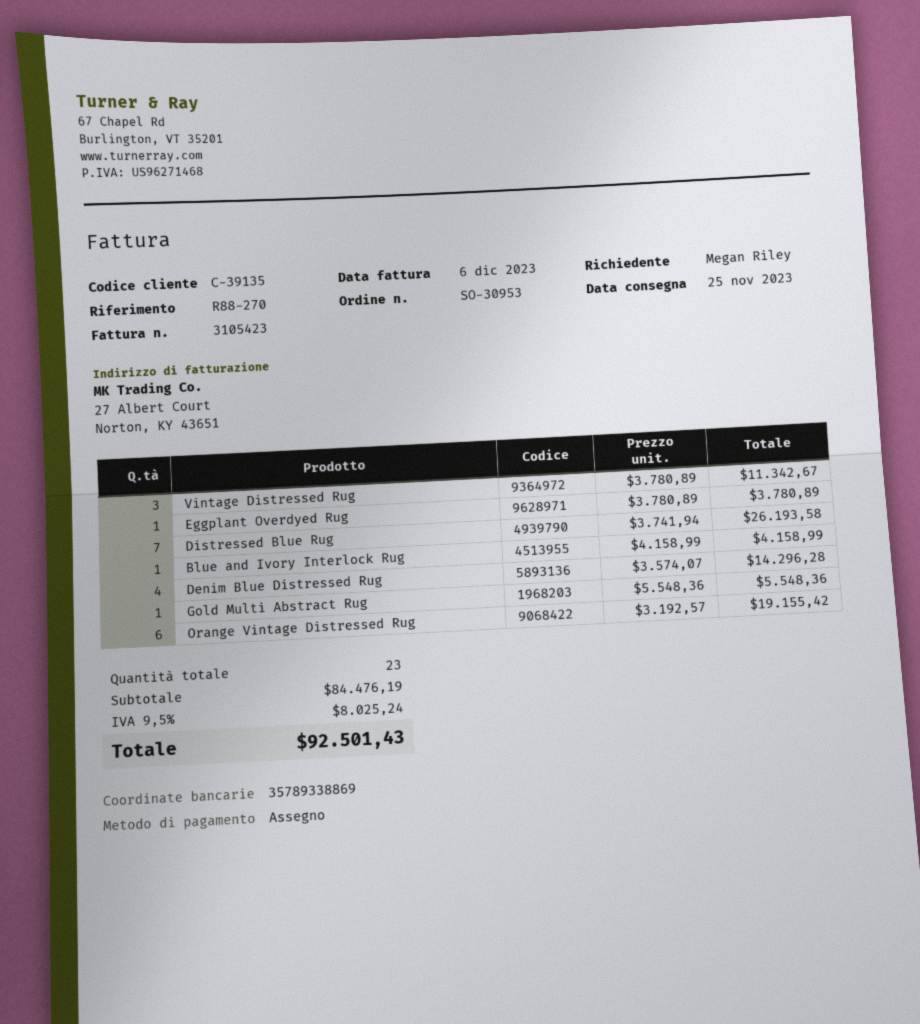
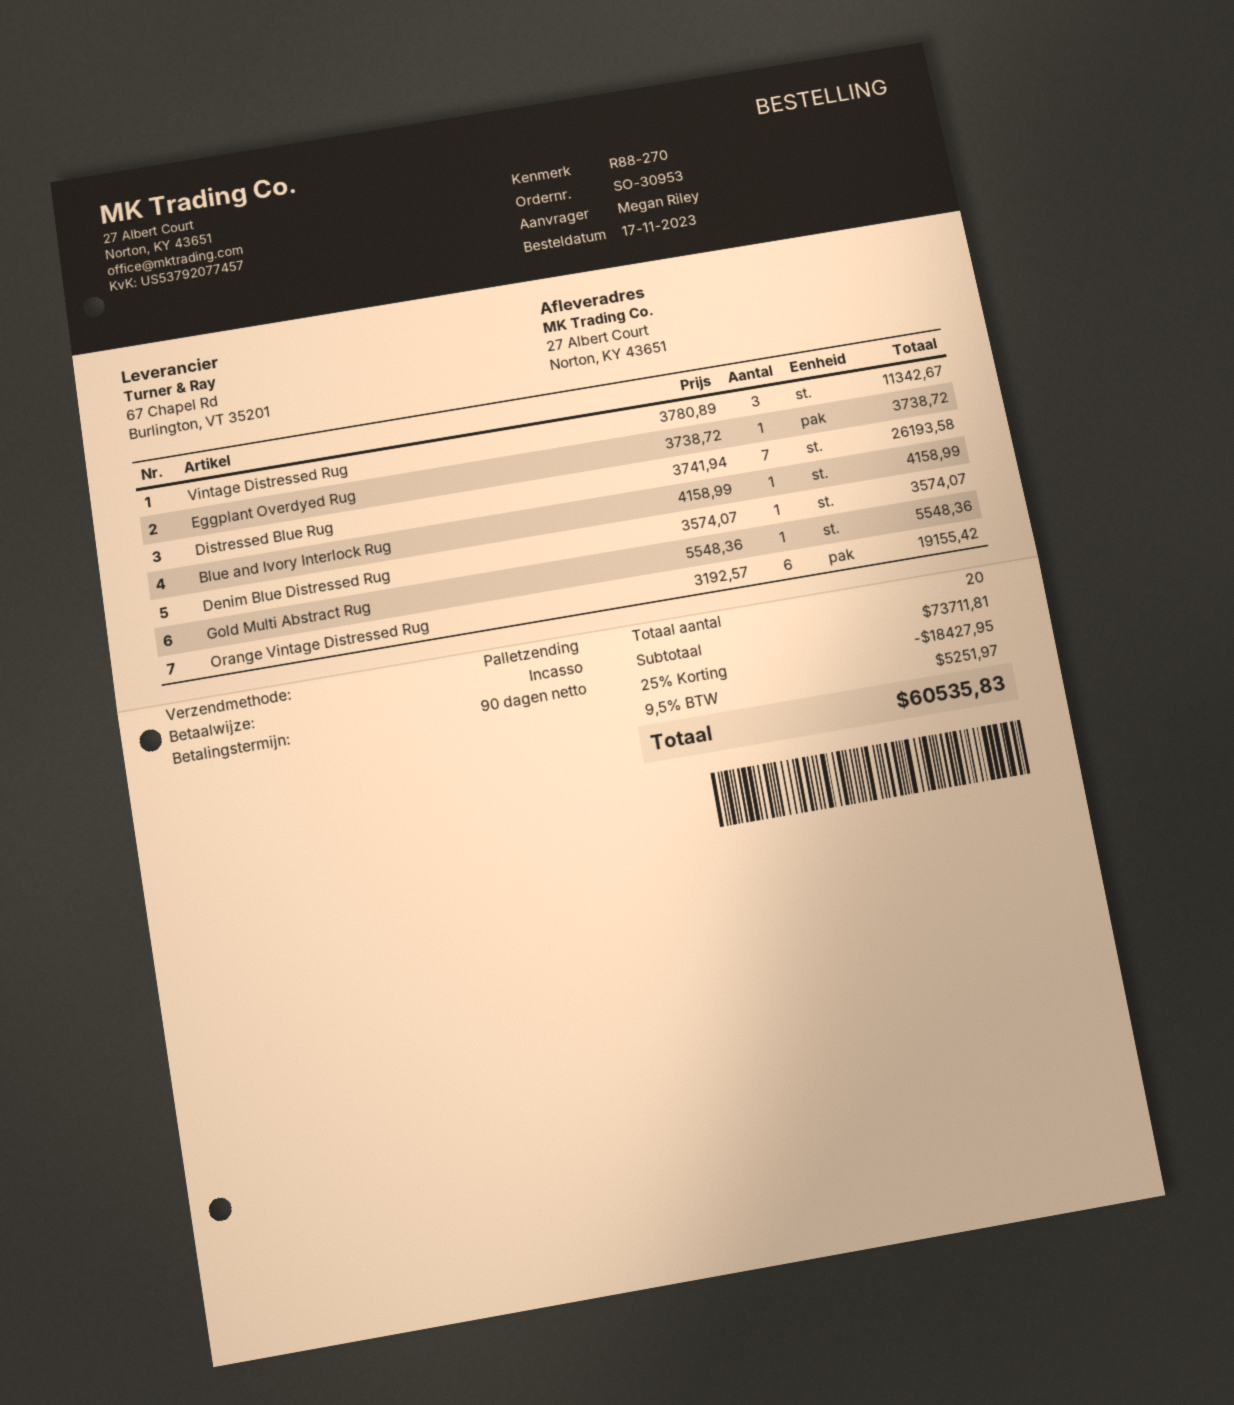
payment method: cheque -> direct debit
Eggplant Overdyed Rug: 1 x 3780.89 = 3780.89 -> 1 x 3738.72 = 3738.72
Denim Blue Distressed Rug: 4 x 3574.07 = 14296.28 -> 1 x 3574.07 = 3574.07
total quantity: 23 -> 20
subtotal: 84476.19 -> 73711.81
discount: none -> 25% = 18427.95
tax: 9.5% = 8025.24 -> 9.5% = 5251.97
total: 92501.43 -> 60535.83

